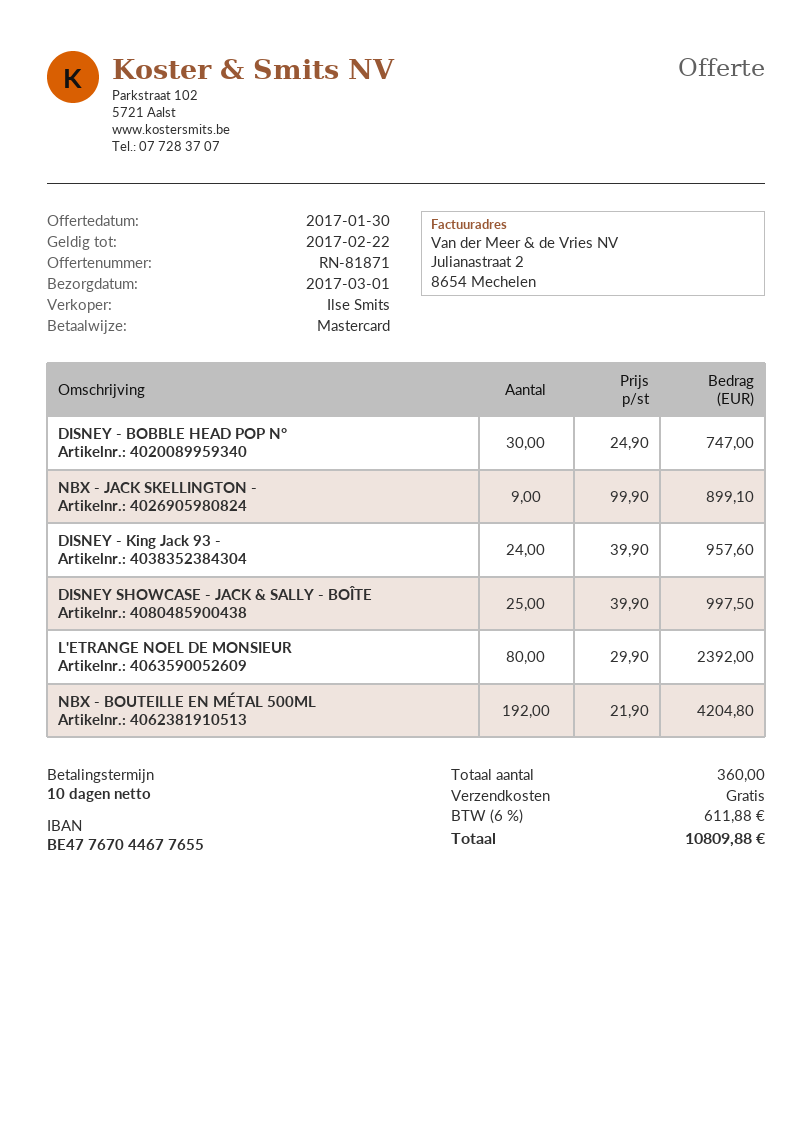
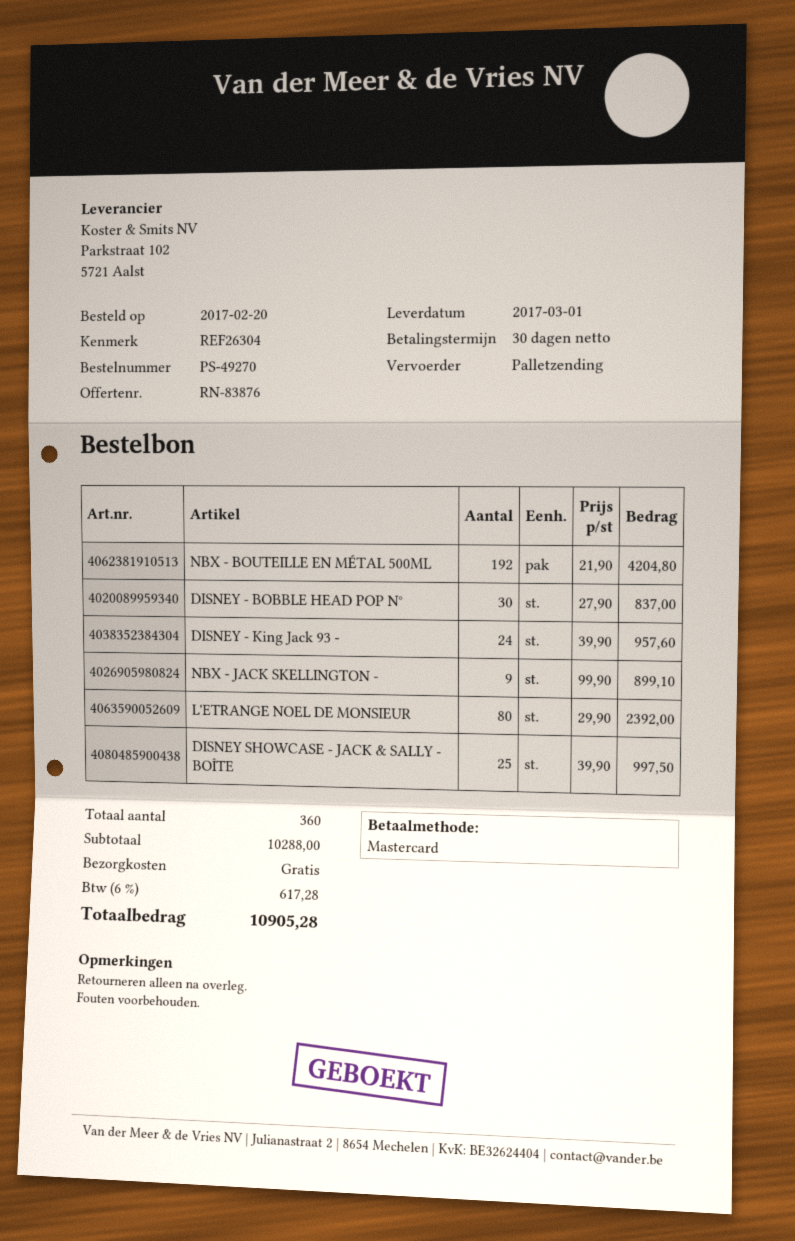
quote number: RN-81871 -> RN-83876
payment terms: 10 days -> 30 days
DISNEY - BOBBLE HEAD POP N°: 30 x 24.90 = 747.00 -> 30 x 27.90 = 837.00
tax: 6% = 611.88 -> 6% = 617.28
total: 10809.88 -> 10905.28

